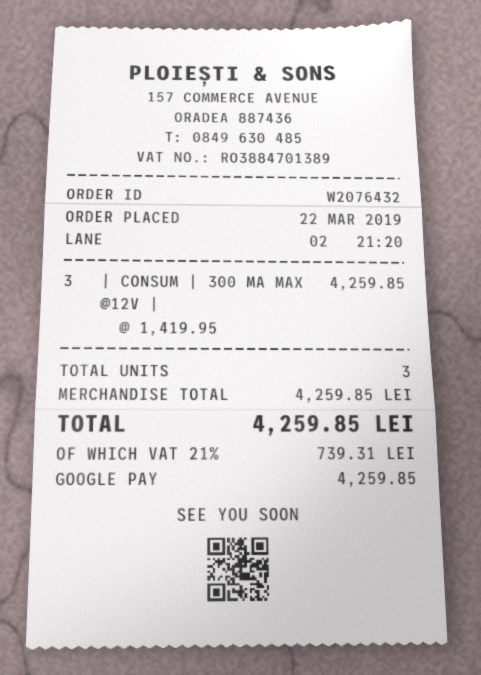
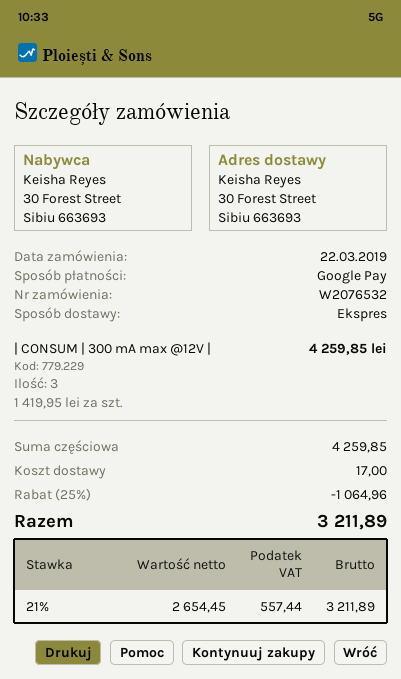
order number: W2076432 -> W2076532
discount: none -> 25% = 1064.96
shipping: none -> 17.00
tax: 21% = 739.31 -> 21% = 557.44
total: 4259.85 -> 3211.89

